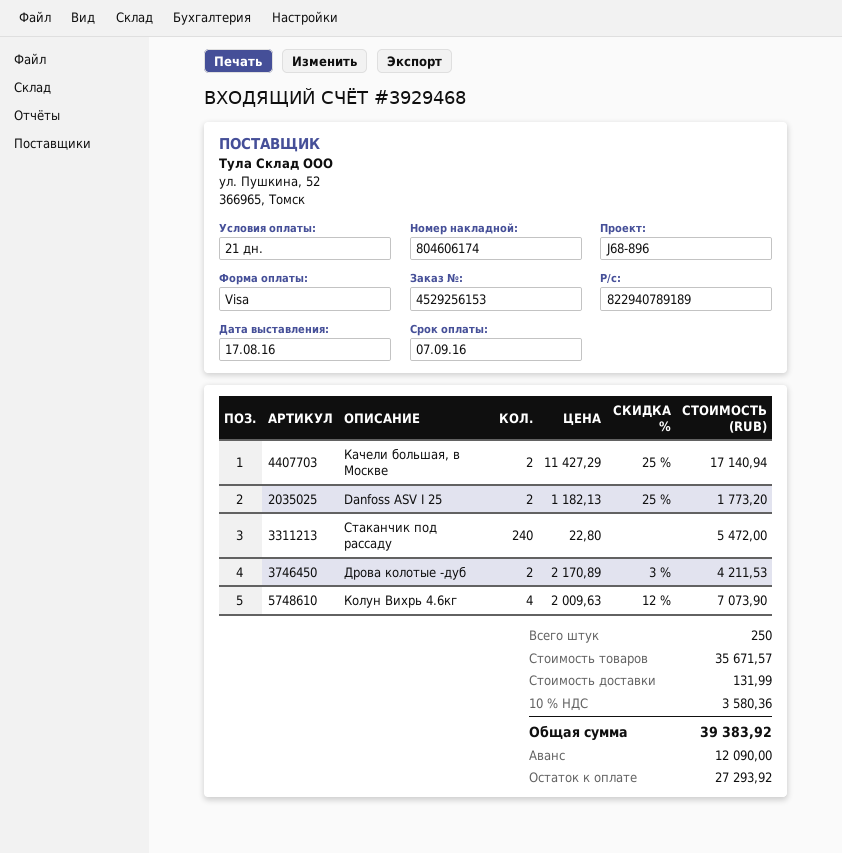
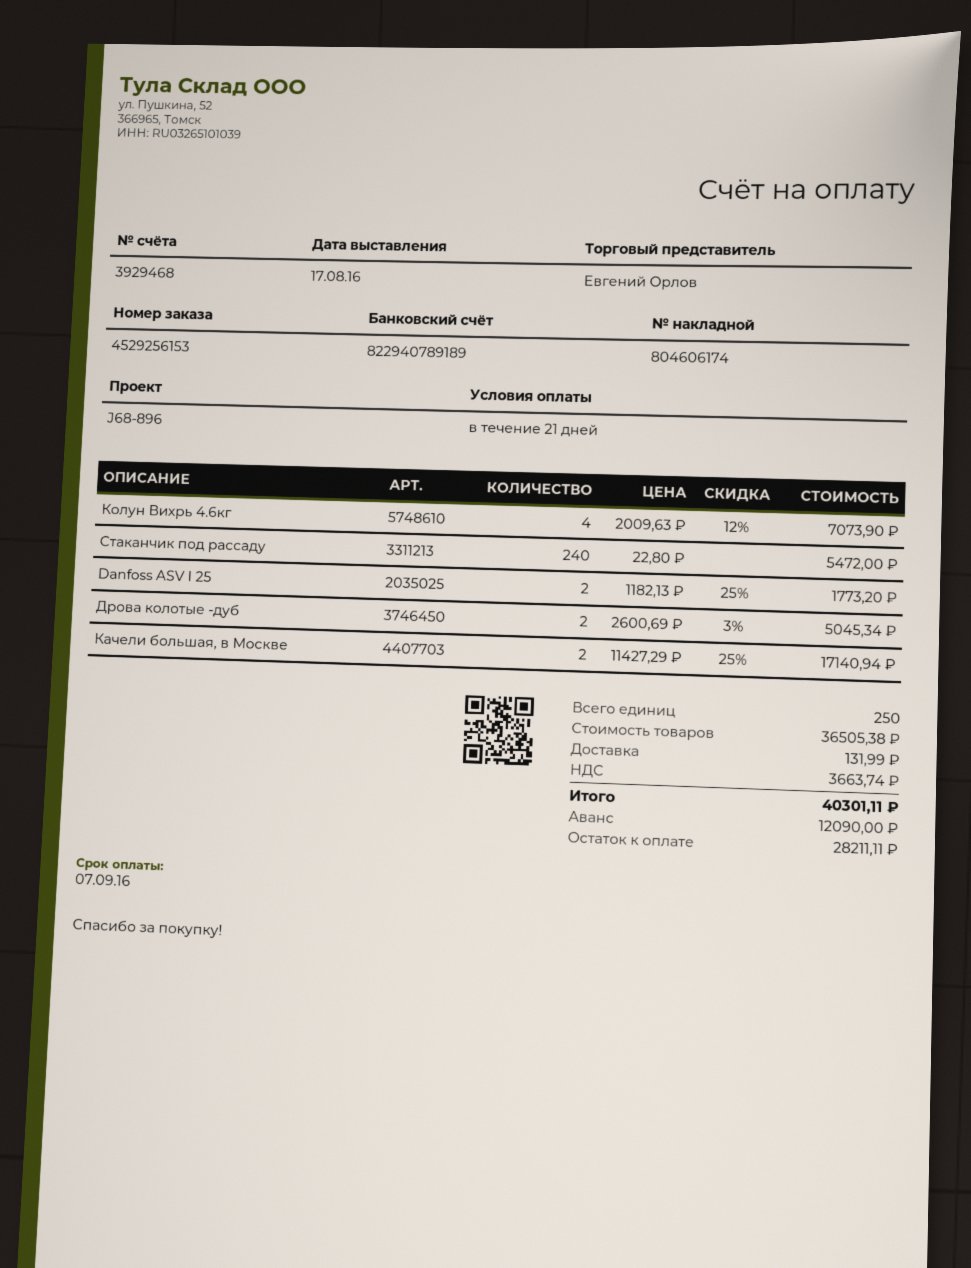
Дрова колотые -дуб: 2 x 2170.89 - 3% = 4211.53 -> 2 x 2600.69 - 3% = 5045.34
subtotal: 35671.57 -> 36505.38
tax: 3580.36 -> 3663.74
total: 39383.92 -> 40301.11
balance: 27293.92 -> 28211.11

